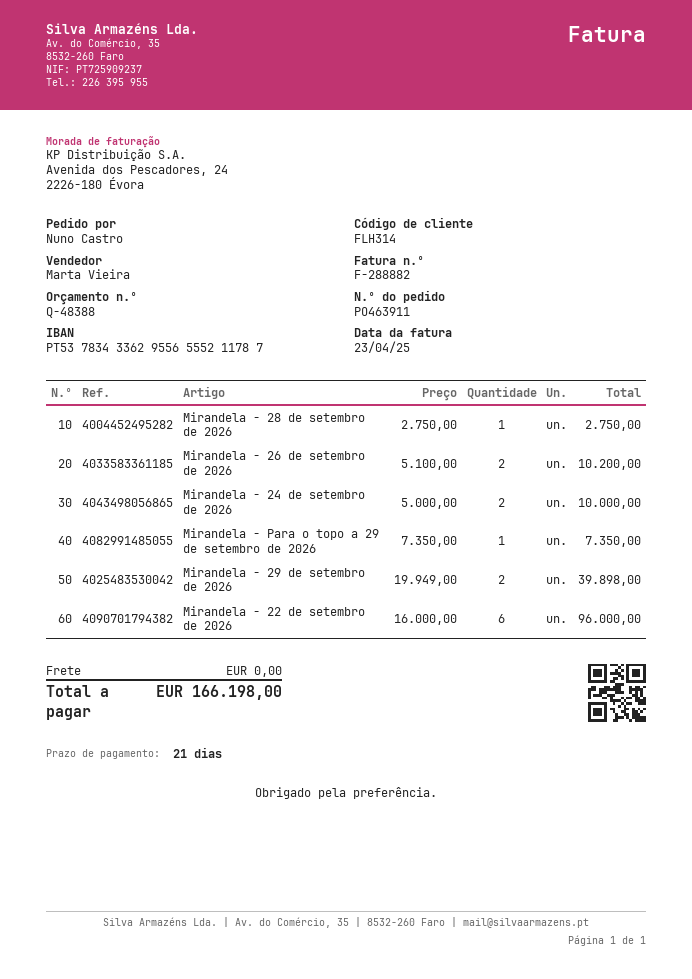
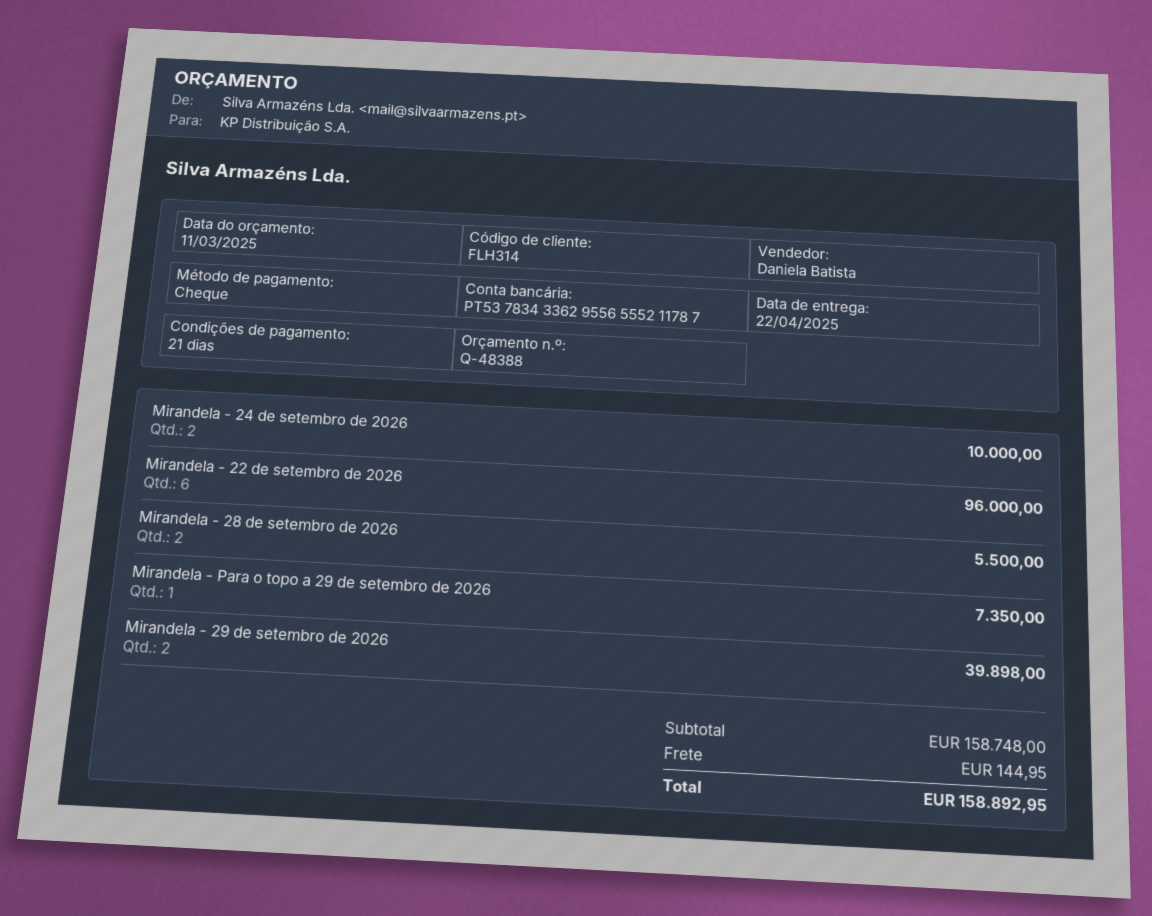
sales rep: Marta Vieira -> Daniela Batista
Mirandela - 28 de setembro de 2026: 1 for 2750.00 -> 2 for 5500.00
Mirandela - 26 de setembro de 2026: 2 for 10200.00 -> none
shipping: 0.00 -> 144.95
total: 166198.00 -> 158892.95

